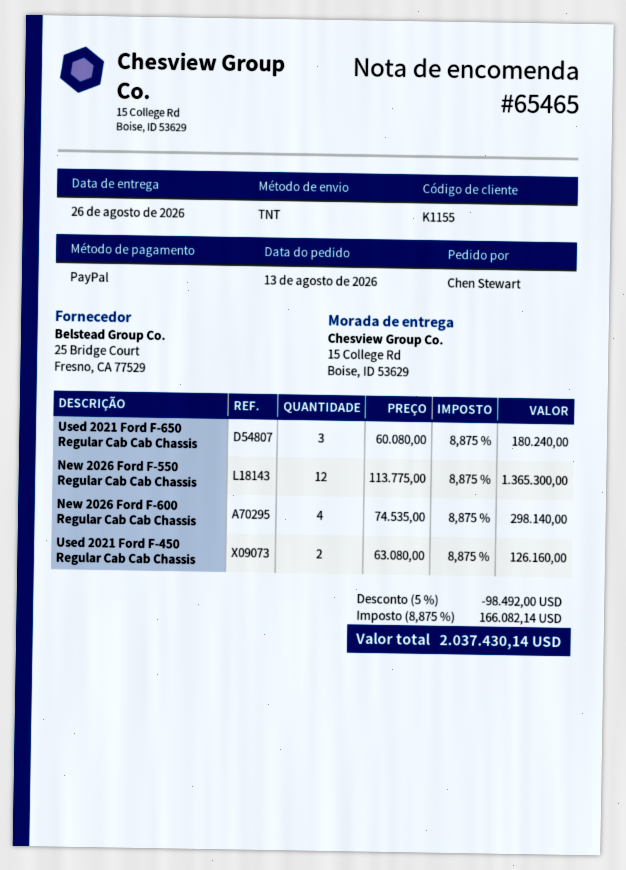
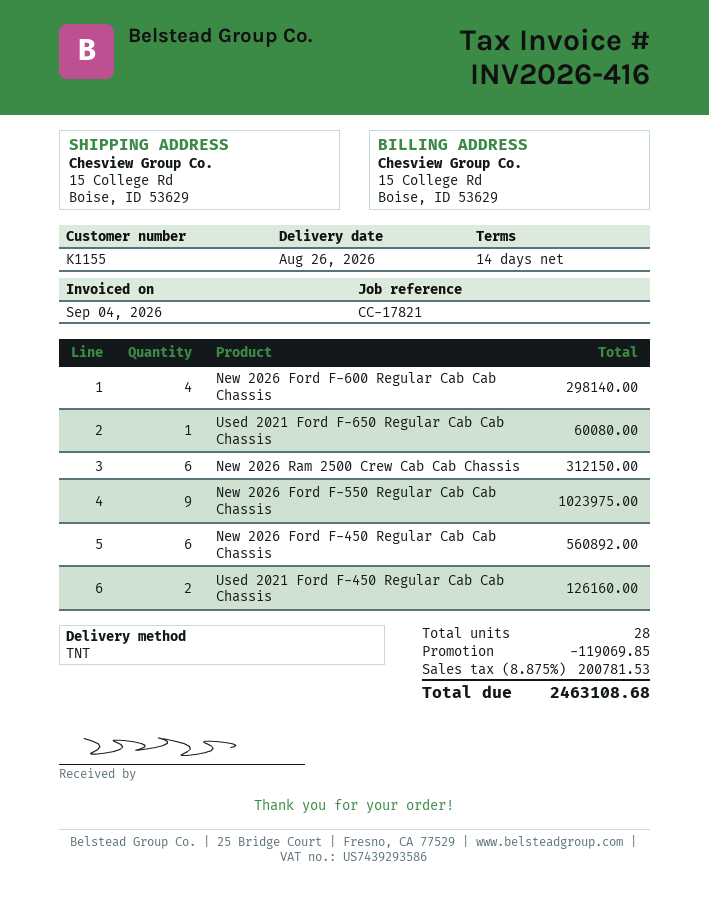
Used 2021 Ford F-650 Regular Cab Cab Chassis: 3 for 180240.00 -> 1 for 60080.00
New 2026 Ford F-550 Regular Cab Cab Chassis: 12 for 1365300.00 -> 9 for 1023975.00
New 2026 Ram 2500 Crew Cab Cab Chassis: none -> 6 for 312150.00
New 2026 Ford F-450 Regular Cab Cab Chassis: none -> 6 for 560892.00
discount: 98492.00 -> 119069.85
tax: 8.875% = 166082.14 -> 8.875% = 200781.53
total: 2037430.14 -> 2463108.68

